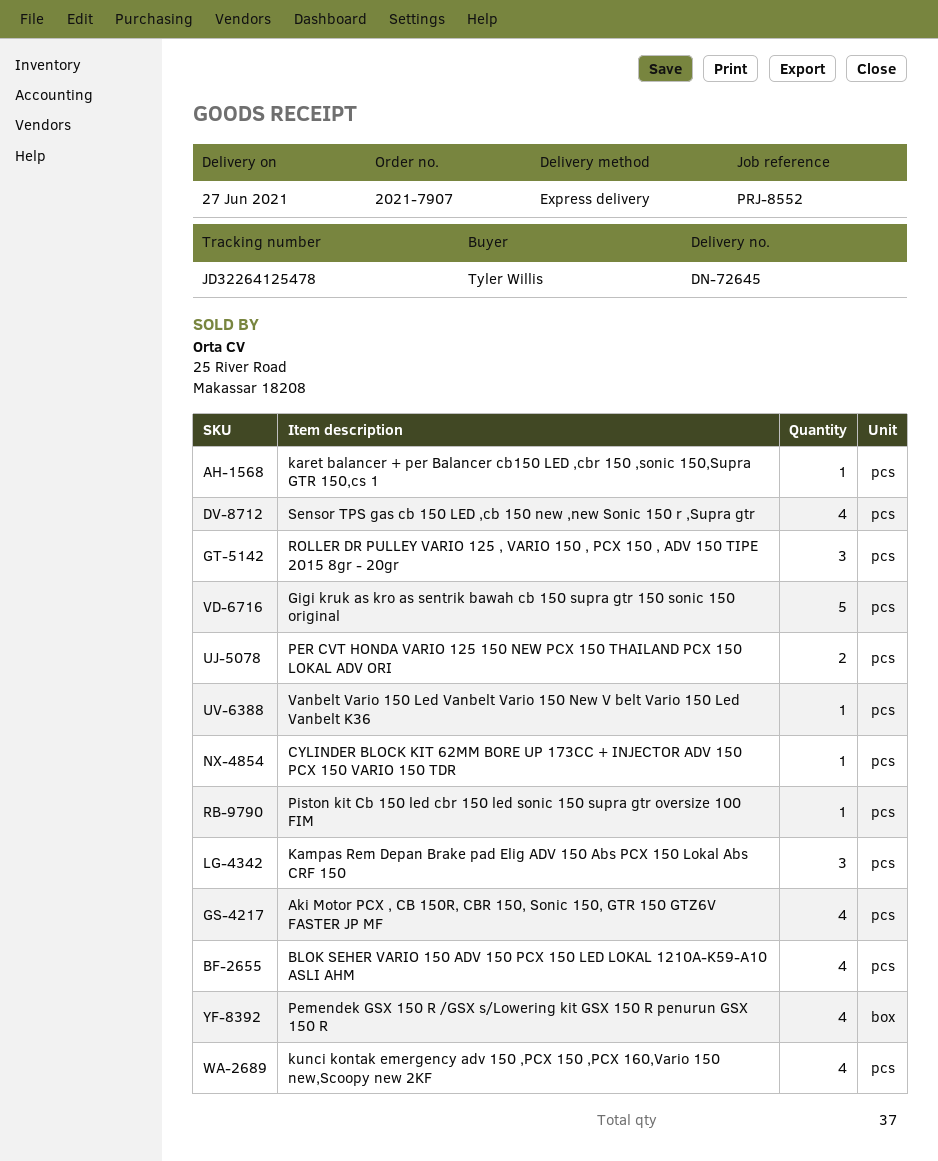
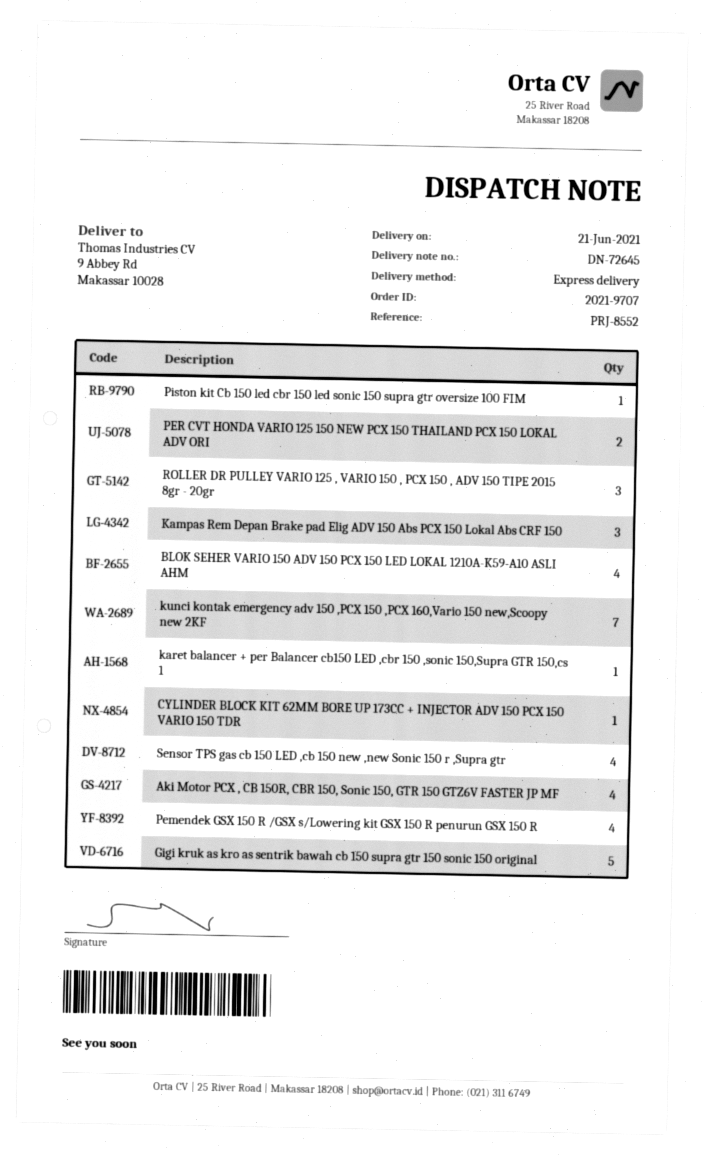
order number: 2021-7907 -> 2021-9707
delivery date: 2021-06-27 -> 2021-06-21
Vanbelt Vario 150 Led Vanbelt Vario 150 New V belt Vario 150 Led Vanbelt K36: 1 -> none
kunci kontak emergency adv 150 ,PCX 150 ,PCX 160,Vario 150 new,Scoopy new 2KF: 4 -> 7

